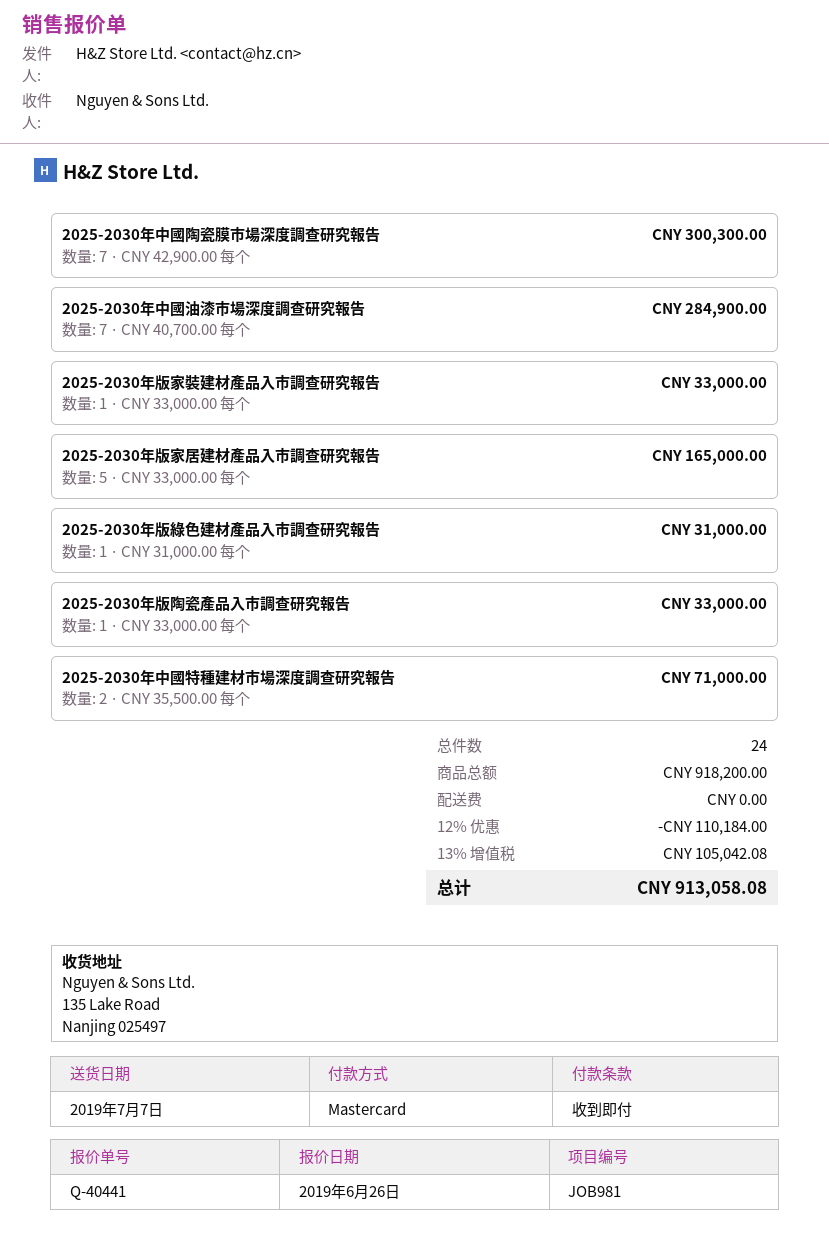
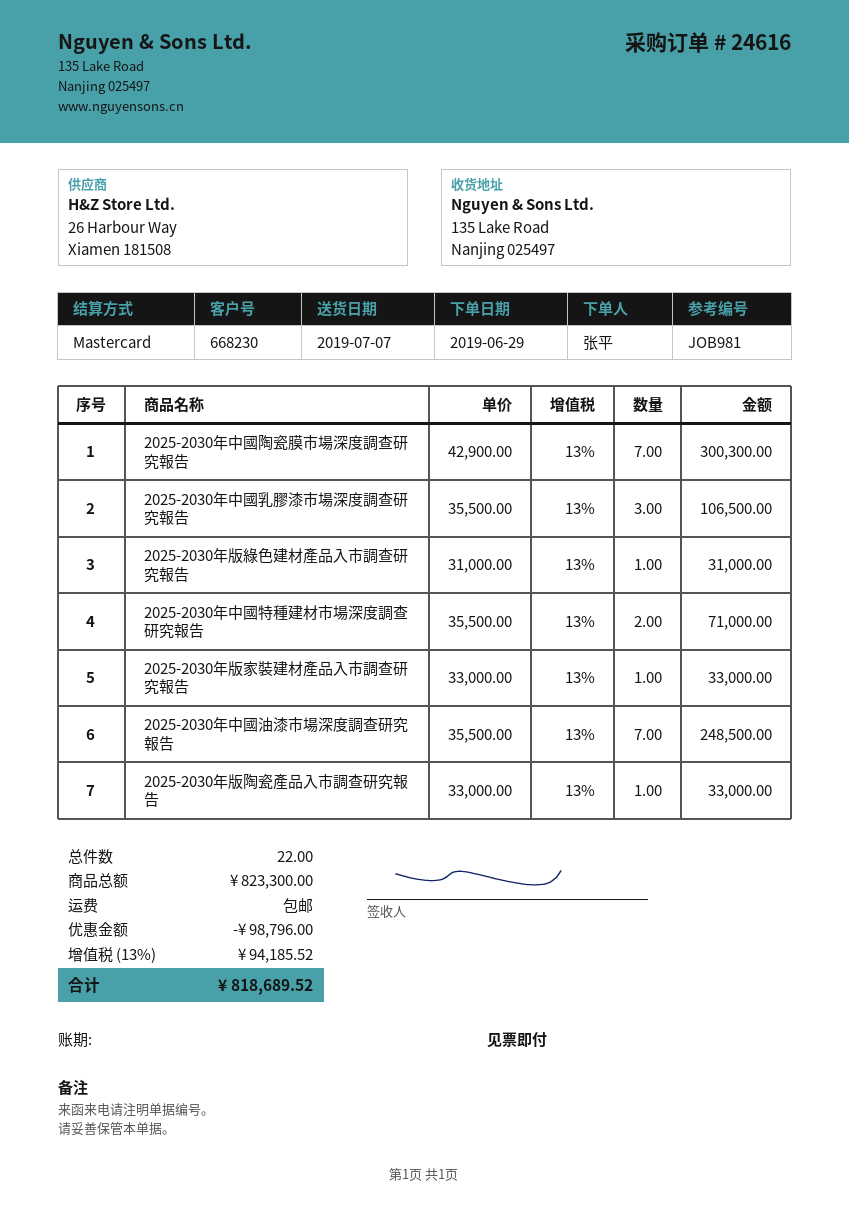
2025-2030年中國油漆市場深度調查研究報告: 7 x 40700.00 = 284900.00 -> 7 x 35500.00 = 248500.00
2025-2030年版家居建材產品入市調查研究報告: 5 x 33000.00 = 165000.00 -> none
2025-2030年中國乳膠漆市場深度調查研究報告: none -> 3 x 35500.00 = 106500.00
total quantity: 24 -> 22
subtotal: 918200.00 -> 823300.00
discount: 110184.00 -> 98796.00
tax: 13% = 105042.08 -> 13% = 94185.52
total: 913058.08 -> 818689.52

